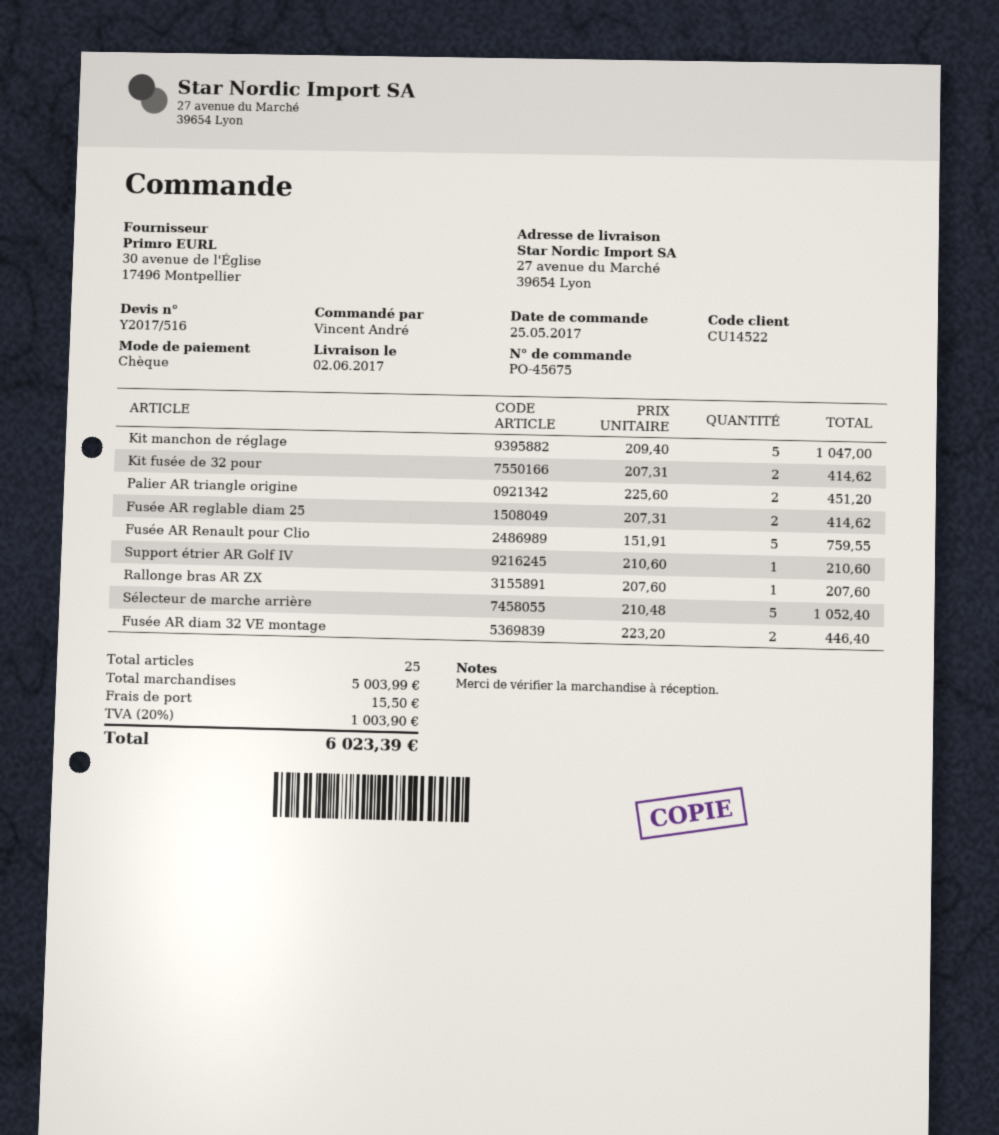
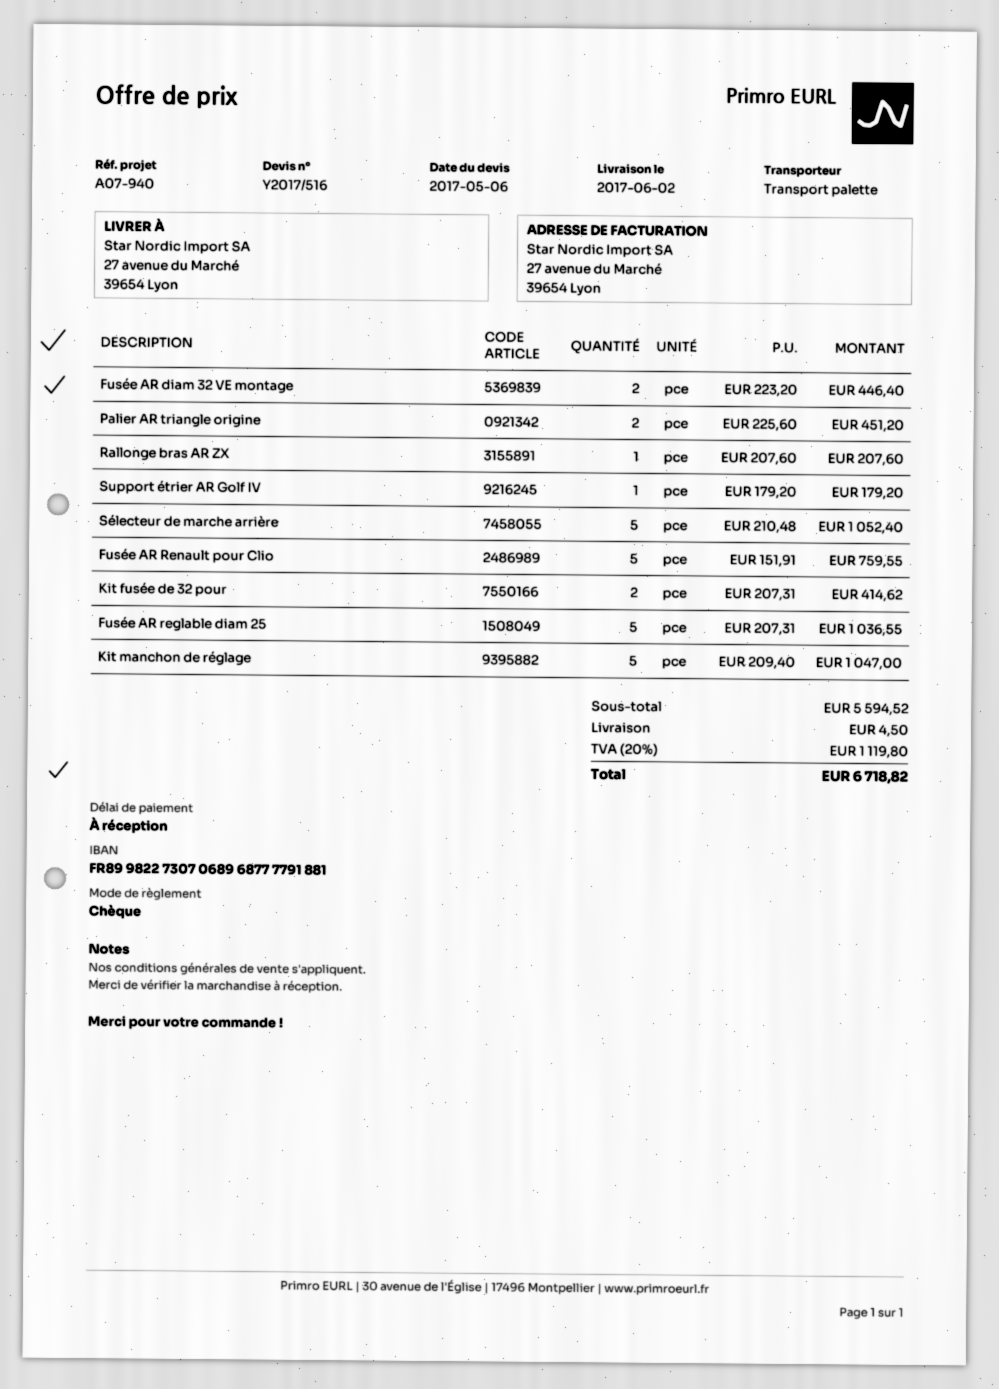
Fusée AR reglable diam 25: 2 x 207.31 = 414.62 -> 5 x 207.31 = 1036.55
Support étrier AR Golf IV: 1 x 210.60 = 210.60 -> 1 x 179.20 = 179.20
subtotal: 5003.99 -> 5594.52
shipping: 15.50 -> 4.50
tax: 20% = 1003.90 -> 20% = 1119.80
total: 6023.39 -> 6718.82

